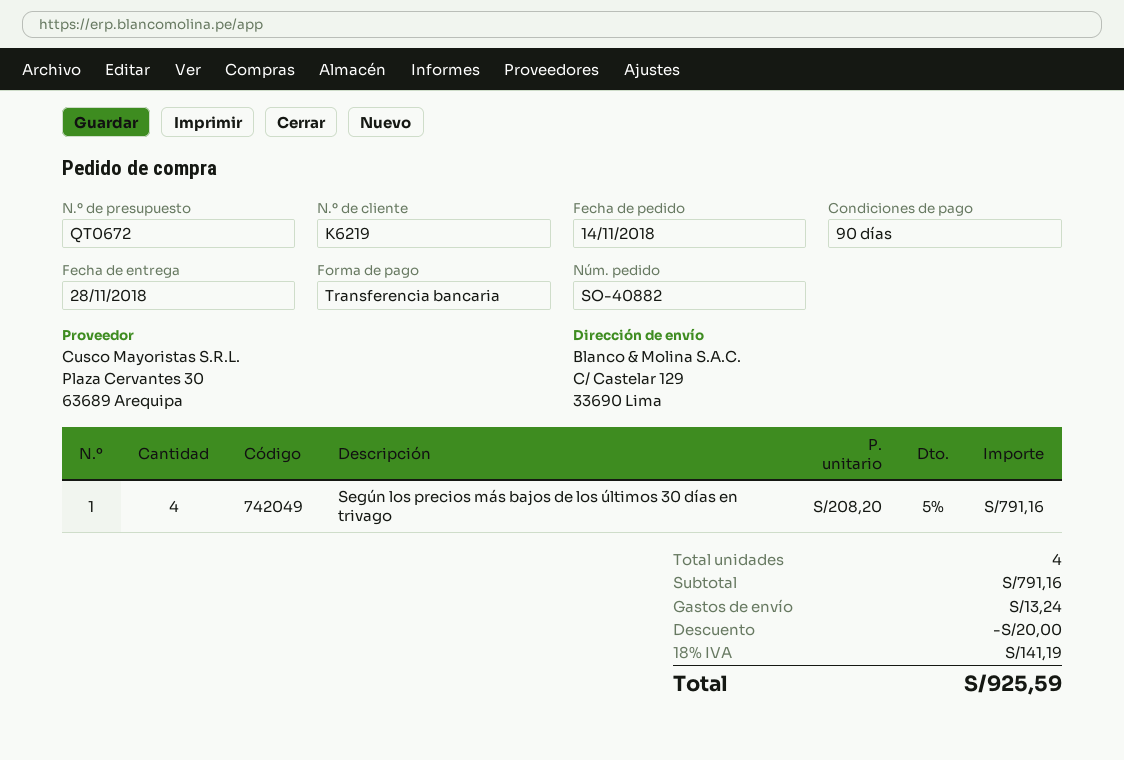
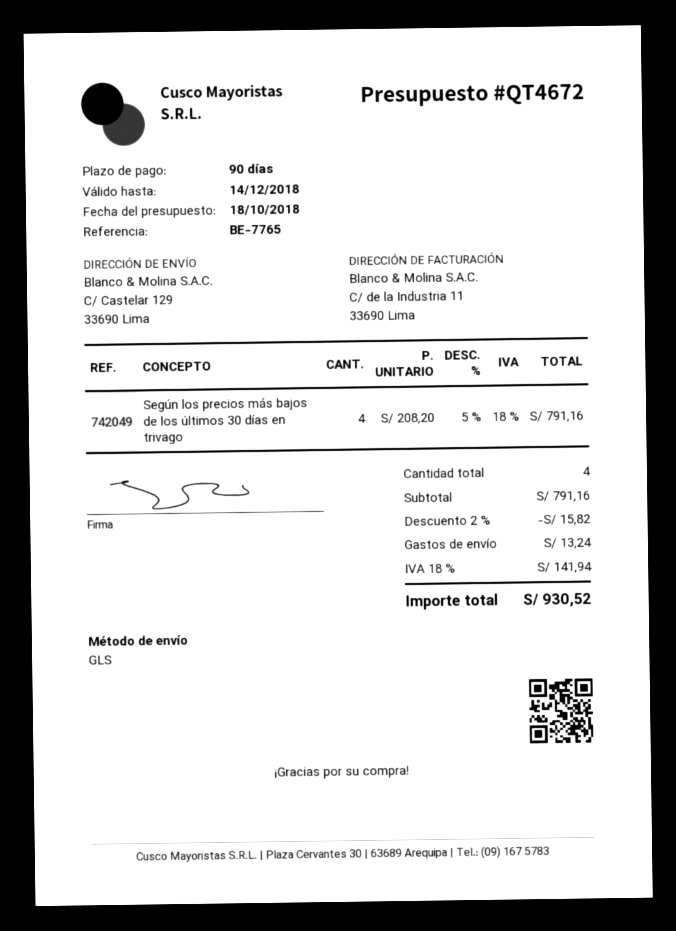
quote number: QT0672 -> QT4672
discount: 20.00 -> 15.82
tax: 18% = 141.19 -> 18% = 141.94
total: 925.59 -> 930.52

